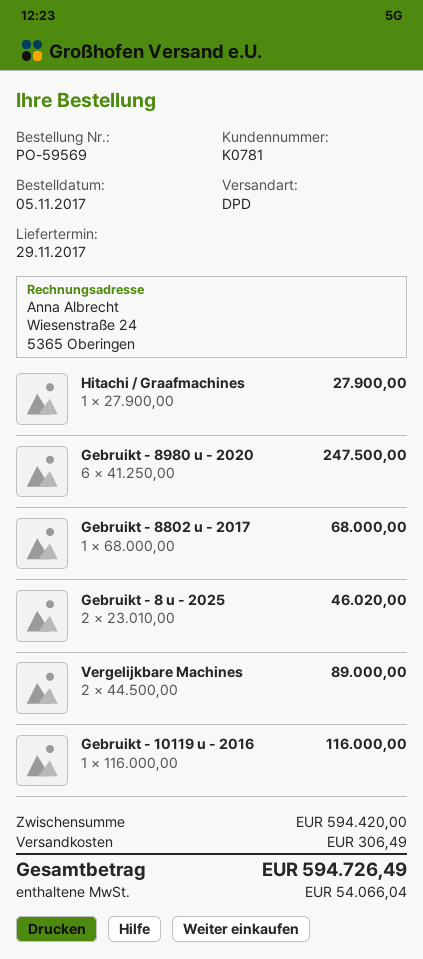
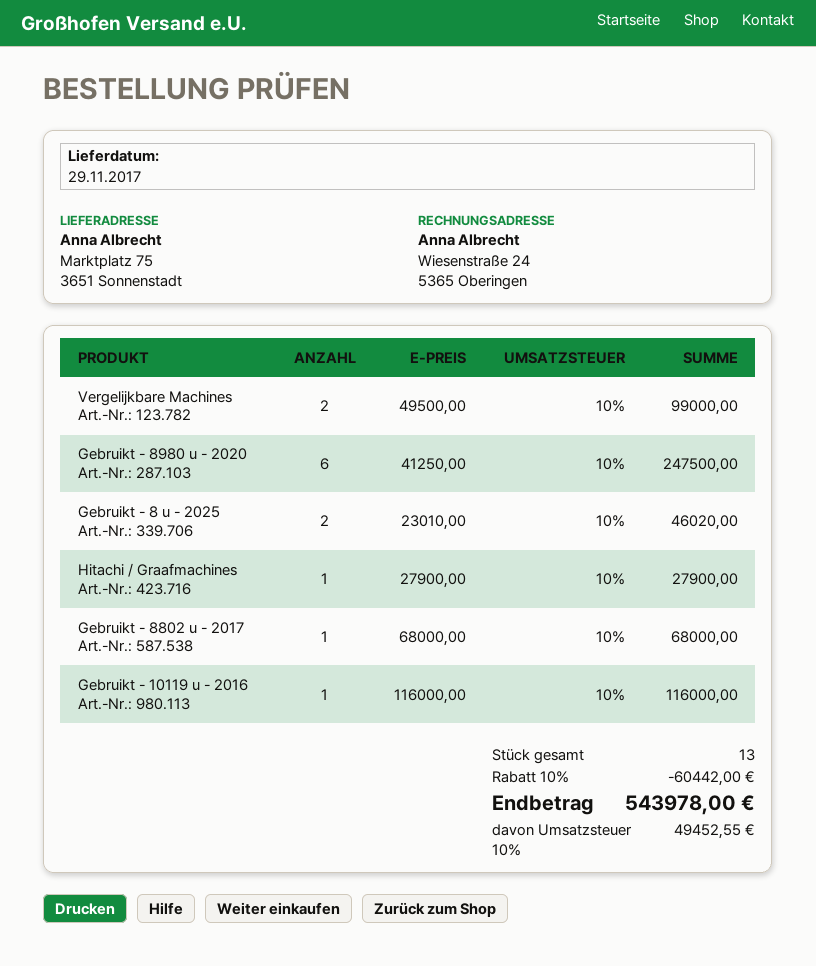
Vergelijkbare Machines: 2 x 44500.00 = 89000.00 -> 2 x 49500.00 = 99000.00
discount: none -> 10% = 60442.00
shipping: 306.49 -> none
tax: 54066.04 -> 49452.55
total: 594726.49 -> 543978.00

